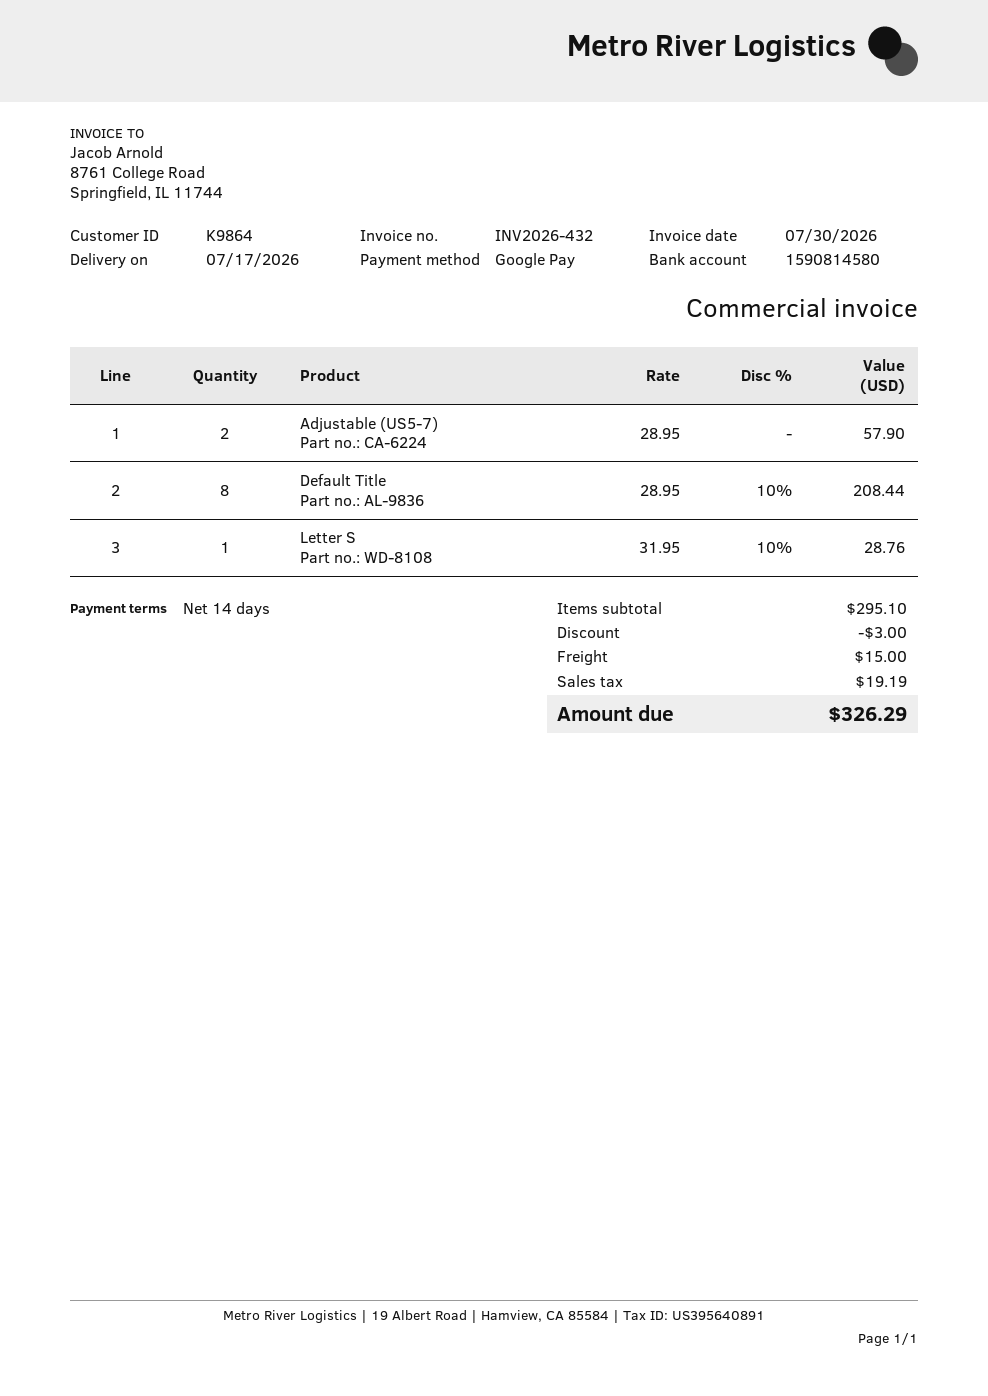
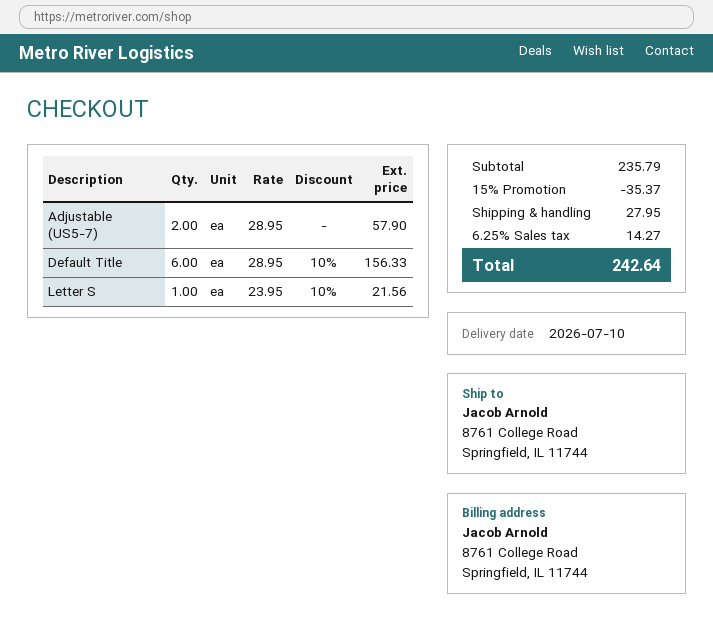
delivery date: 2026-07-17 -> 2026-07-10
Default Title: 8 x 28.95 - 10% = 208.44 -> 6 x 28.95 - 10% = 156.33
Letter S: 1 x 31.95 - 10% = 28.76 -> 1 x 23.95 - 10% = 21.56
subtotal: 295.10 -> 235.79
discount: 3.00 -> 35.37
shipping: 15.00 -> 27.95
tax: 19.19 -> 14.27
total: 326.29 -> 242.64

